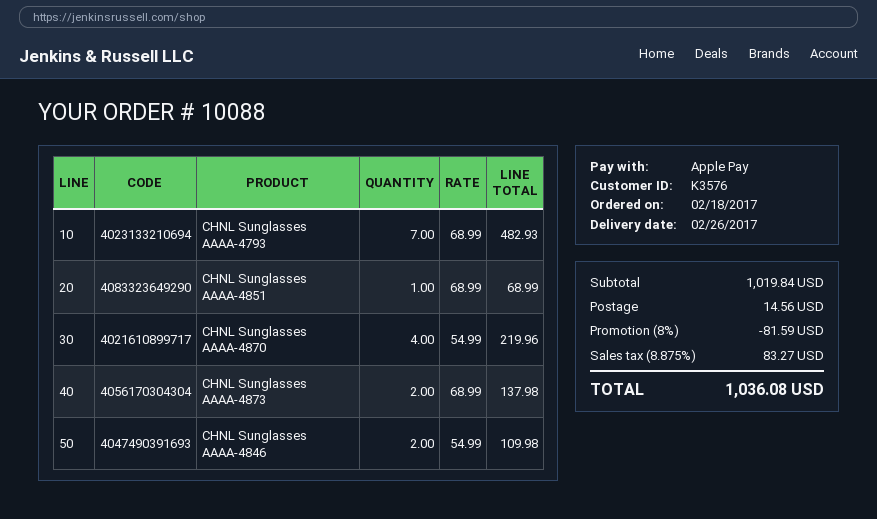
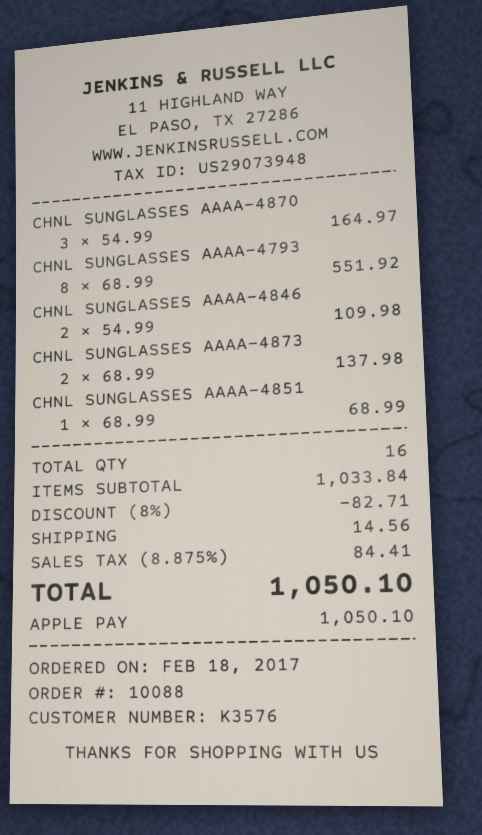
CHNL Sunglasses AAAA-4793: 7 x 68.99 = 482.93 -> 8 x 68.99 = 551.92
CHNL Sunglasses AAAA-4870: 4 x 54.99 = 219.96 -> 3 x 54.99 = 164.97
subtotal: 1019.84 -> 1033.84
discount: 8% = 81.59 -> 8% = 82.71
tax: 8.875% = 83.27 -> 8.875% = 84.41
total: 1036.08 -> 1050.10

